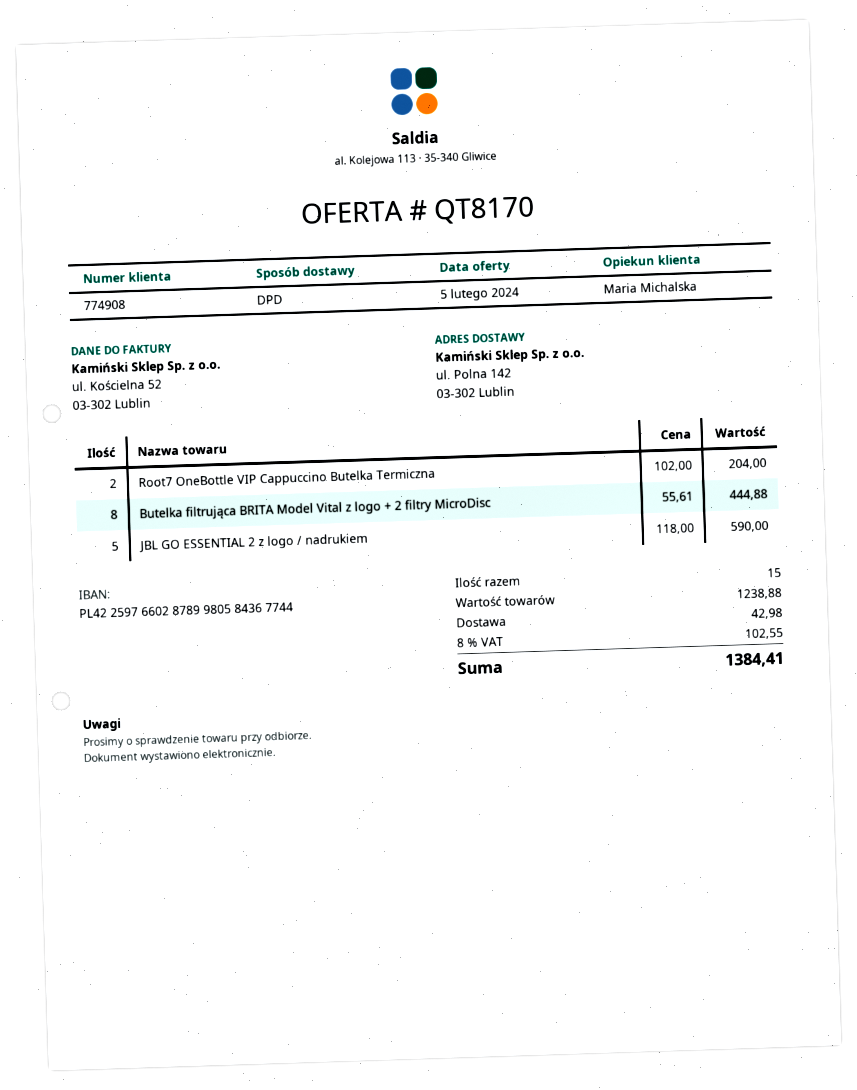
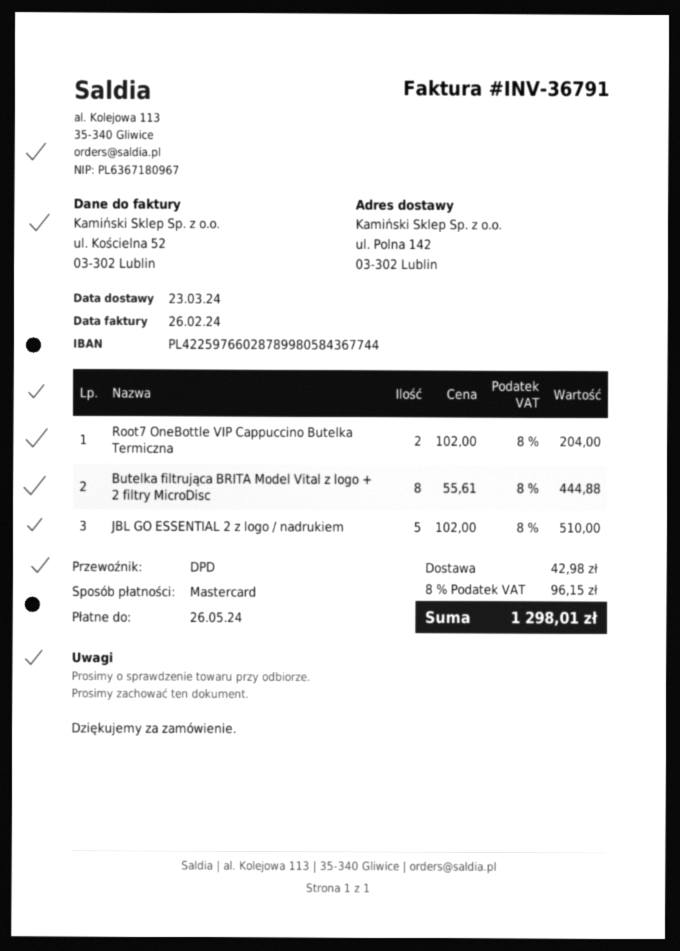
JBL GO ESSENTIAL 2 z logo / nadrukiem: 5 x 118.00 = 590.00 -> 5 x 102.00 = 510.00
tax: 8% = 102.55 -> 8% = 96.15
total: 1384.41 -> 1298.01

